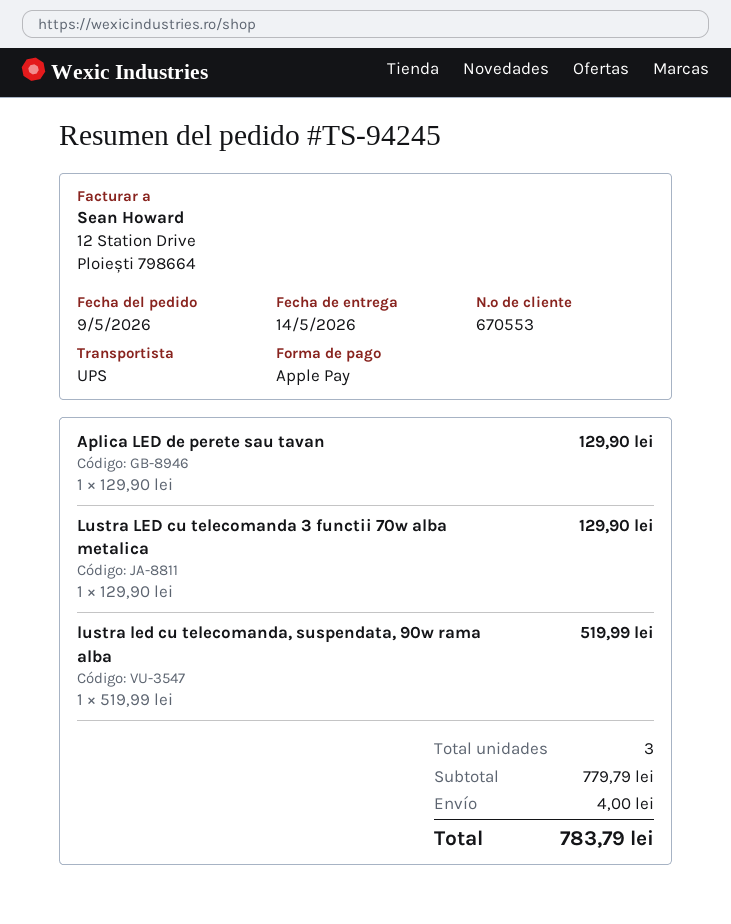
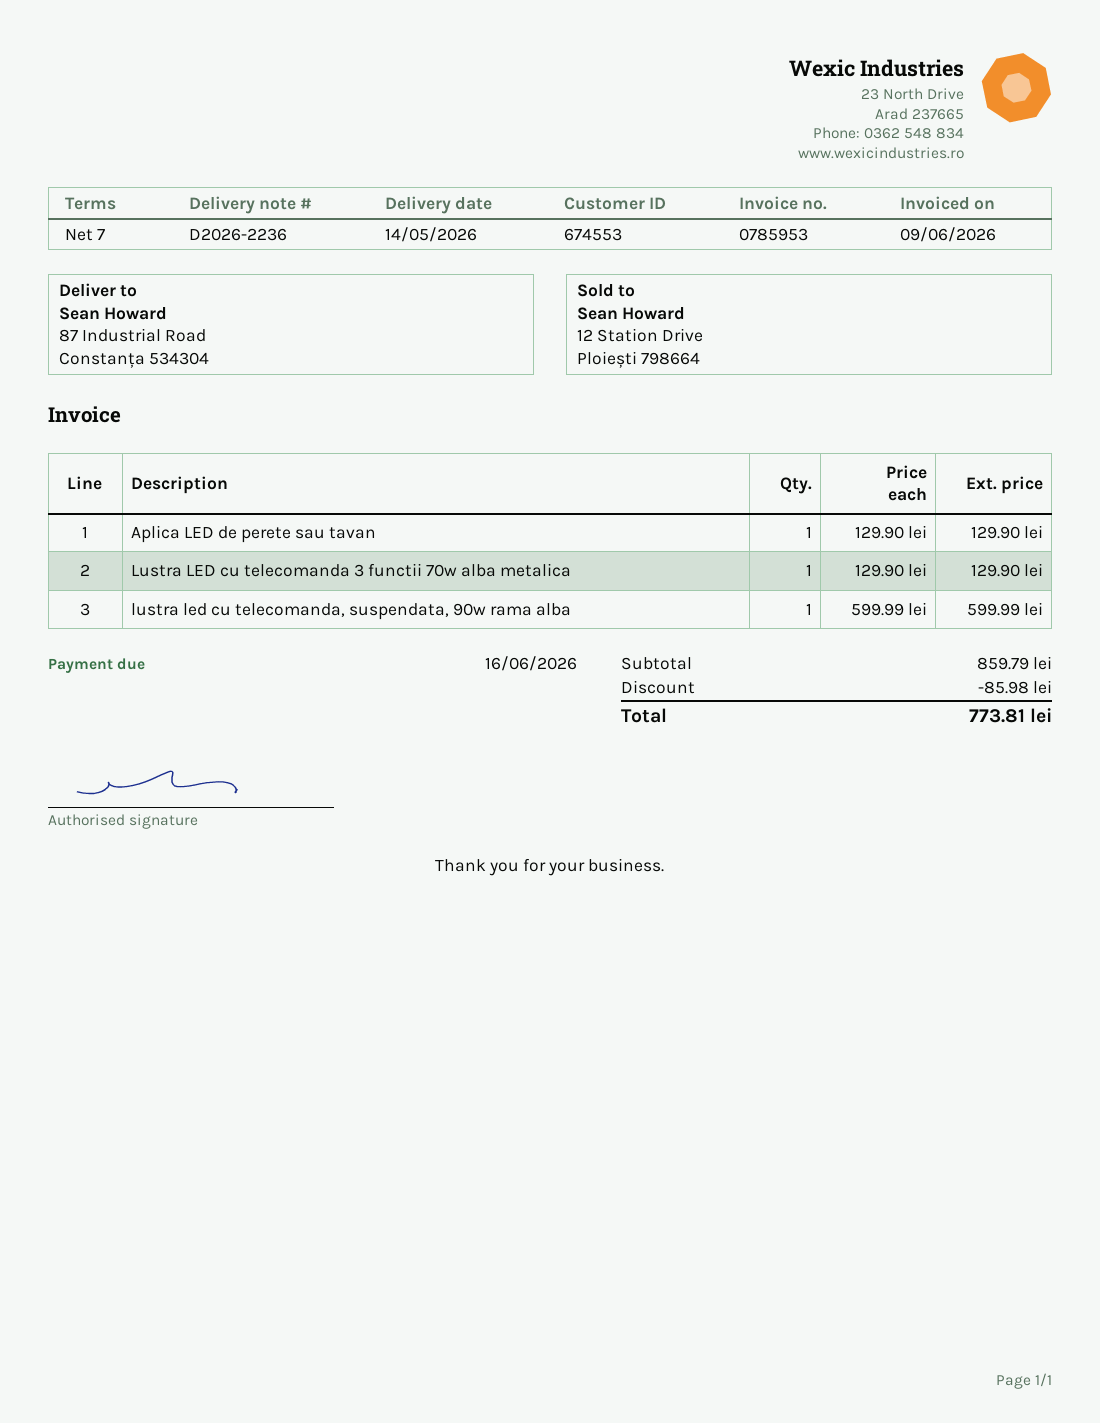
customer number: 670553 -> 674553
lustra led cu telecomanda, suspendata, 90w rama alba: 1 x 519.99 = 519.99 -> 1 x 599.99 = 599.99
subtotal: 779.79 -> 859.79
discount: none -> 85.98
shipping: 4.00 -> none
total: 783.79 -> 773.81

